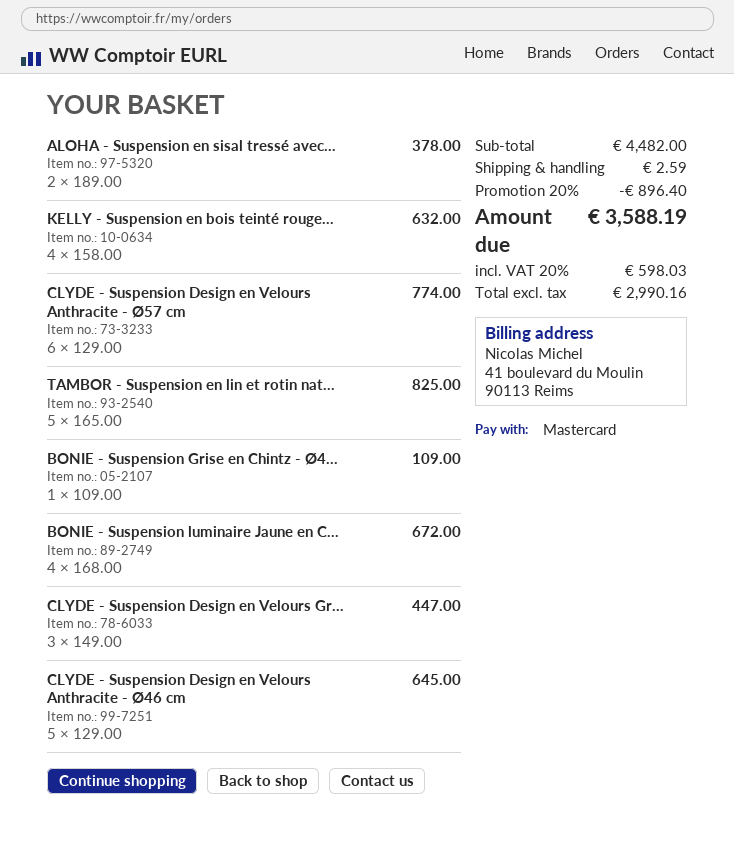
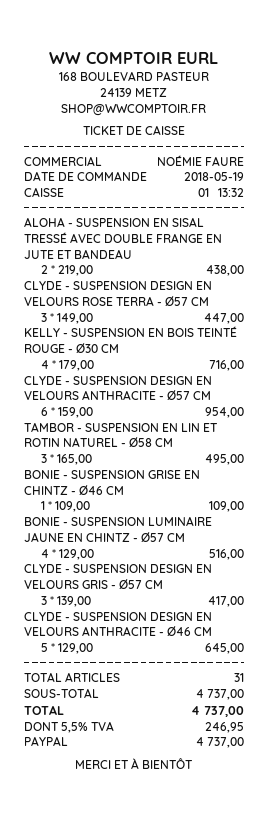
payment method: Mastercard -> PayPal
ALOHA - Suspension en sisal tressé avec...: 2 x 189.00 = 378.00 -> 2 x 219.00 = 438.00
KELLY - Suspension en bois teinté rouge...: 4 x 158.00 = 632.00 -> 4 x 179.00 = 716.00
CLYDE - Suspension Design en Velours Anthracite - Ø57 cm: 6 x 129.00 = 774.00 -> 6 x 159.00 = 954.00
TAMBOR - Suspension en lin et rotin nat...: 5 x 165.00 = 825.00 -> 3 x 165.00 = 495.00
BONIE - Suspension luminaire Jaune en C...: 4 x 168.00 = 672.00 -> 4 x 129.00 = 516.00
CLYDE - Suspension Design en Velours Gr...: 3 x 149.00 = 447.00 -> 3 x 139.00 = 417.00
CLYDE - SUSPENSION DESIGN EN VELOURS ROSE TERRA - Ø57 CM: none -> 3 x 149.00 = 447.00
subtotal: 4482.00 -> 4737.00
discount: 20% = 896.40 -> none
shipping: 2.59 -> none
tax: 20% = 598.03 -> 5.5% = 246.95
total: 3588.19 -> 4737.00

